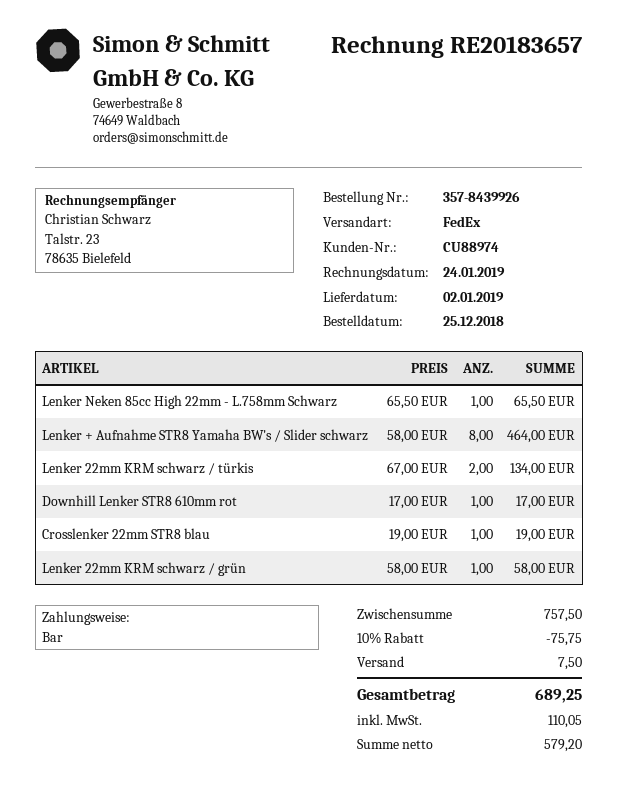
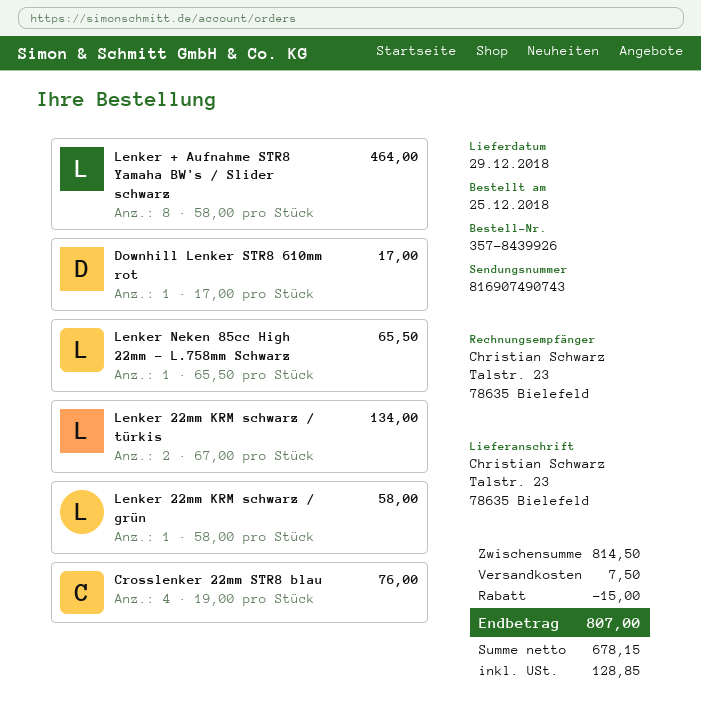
delivery date: 2019-01-02 -> 2018-12-29
Crosslenker 22mm STR8 blau: 1 x 19.00 = 19.00 -> 4 x 19.00 = 76.00
subtotal: 757.50 -> 814.50
discount: 75.75 -> 15.00
net: 579.20 -> 678.15
tax: 110.05 -> 128.85
total: 689.25 -> 807.00

